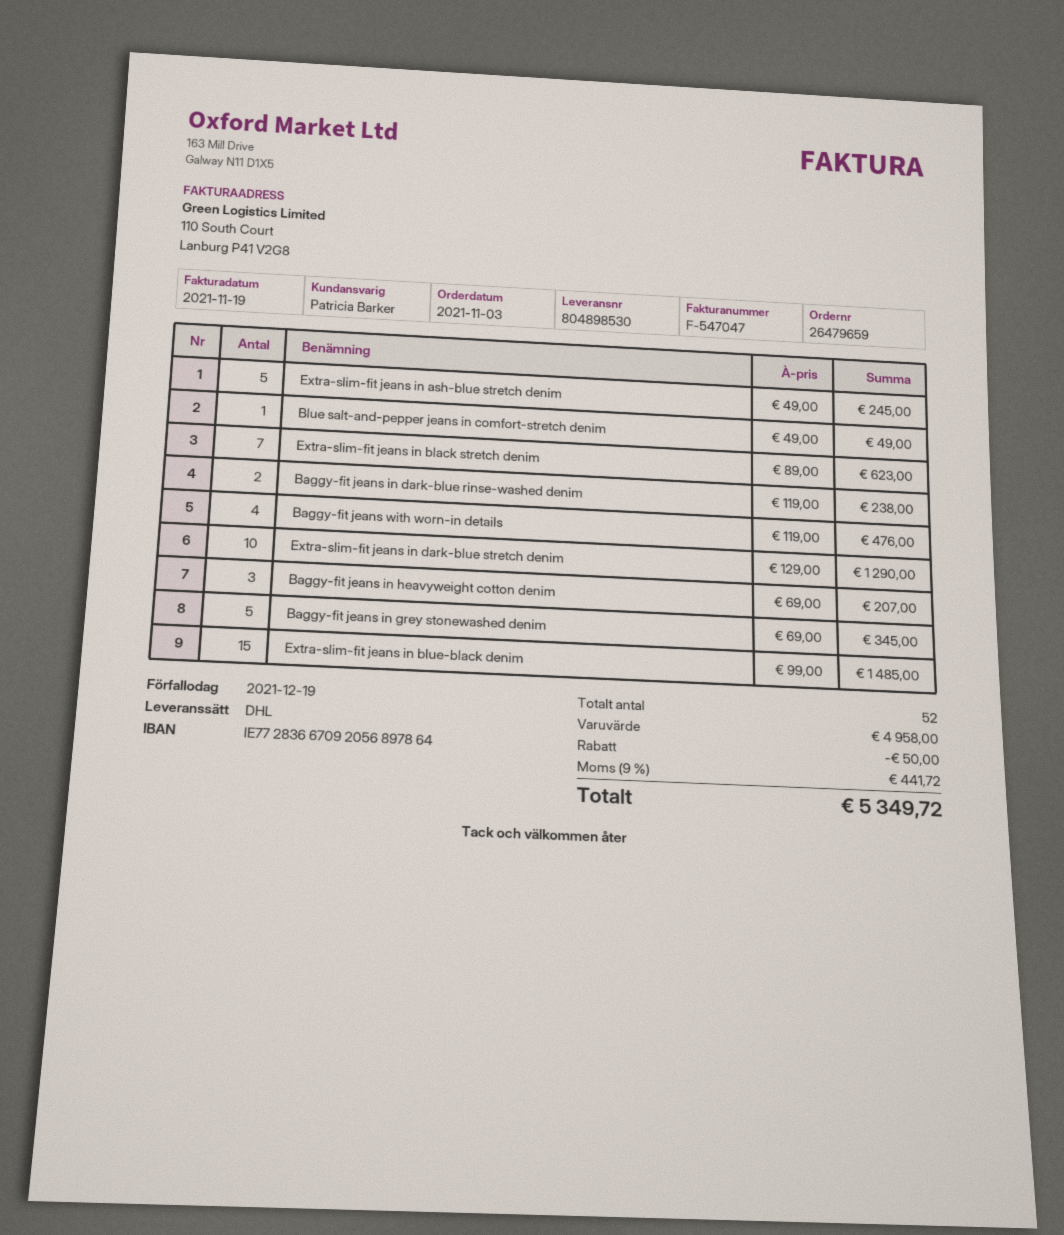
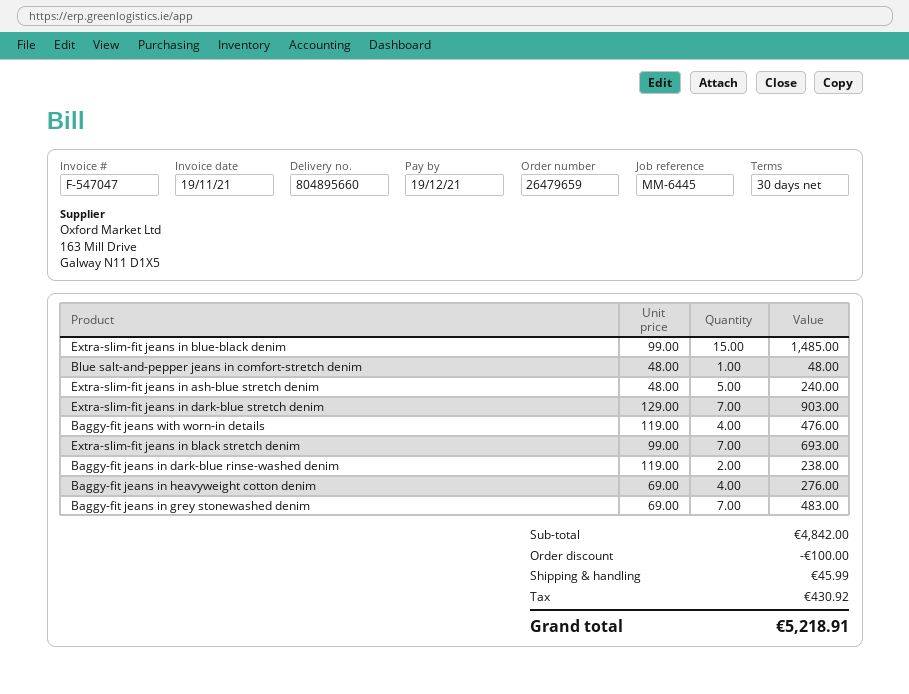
delivery note number: 804898530 -> 804895660
Extra-slim-fit jeans in ash-blue stretch denim: 5 x 49.00 = 245.00 -> 5 x 48.00 = 240.00
Blue salt-and-pepper jeans in comfort-stretch denim: 1 x 49.00 = 49.00 -> 1 x 48.00 = 48.00
Extra-slim-fit jeans in black stretch denim: 7 x 89.00 = 623.00 -> 7 x 99.00 = 693.00
Extra-slim-fit jeans in dark-blue stretch denim: 10 x 129.00 = 1290.00 -> 7 x 129.00 = 903.00
Baggy-fit jeans in heavyweight cotton denim: 3 x 69.00 = 207.00 -> 4 x 69.00 = 276.00
Baggy-fit jeans in grey stonewashed denim: 5 x 69.00 = 345.00 -> 7 x 69.00 = 483.00
subtotal: 4958.00 -> 4842.00
discount: 50.00 -> 100.00
shipping: none -> 45.99
tax: 441.72 -> 430.92
total: 5349.72 -> 5218.91

